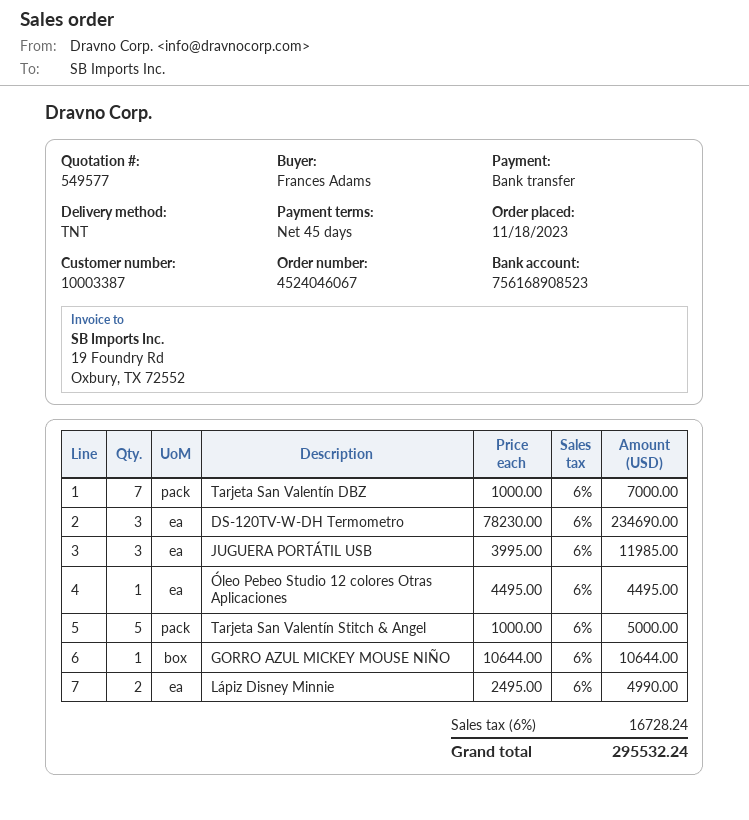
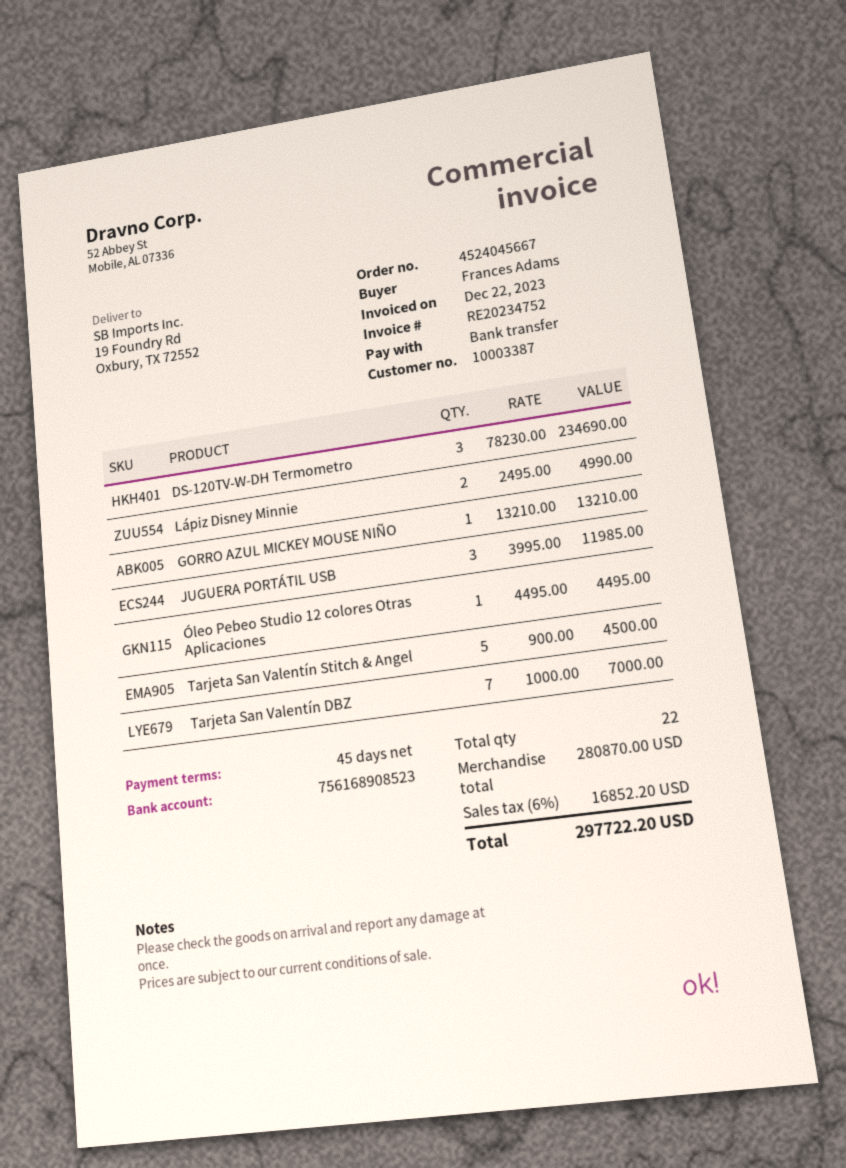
order number: 4524046067 -> 4524045667
Tarjeta San Valentín Stitch & Angel: 5 x 1000.00 = 5000.00 -> 5 x 900.00 = 4500.00
GORRO AZUL MICKEY MOUSE NIÑO: 1 x 10644.00 = 10644.00 -> 1 x 13210.00 = 13210.00
tax: 6% = 16728.24 -> 6% = 16852.20
total: 295532.24 -> 297722.20

